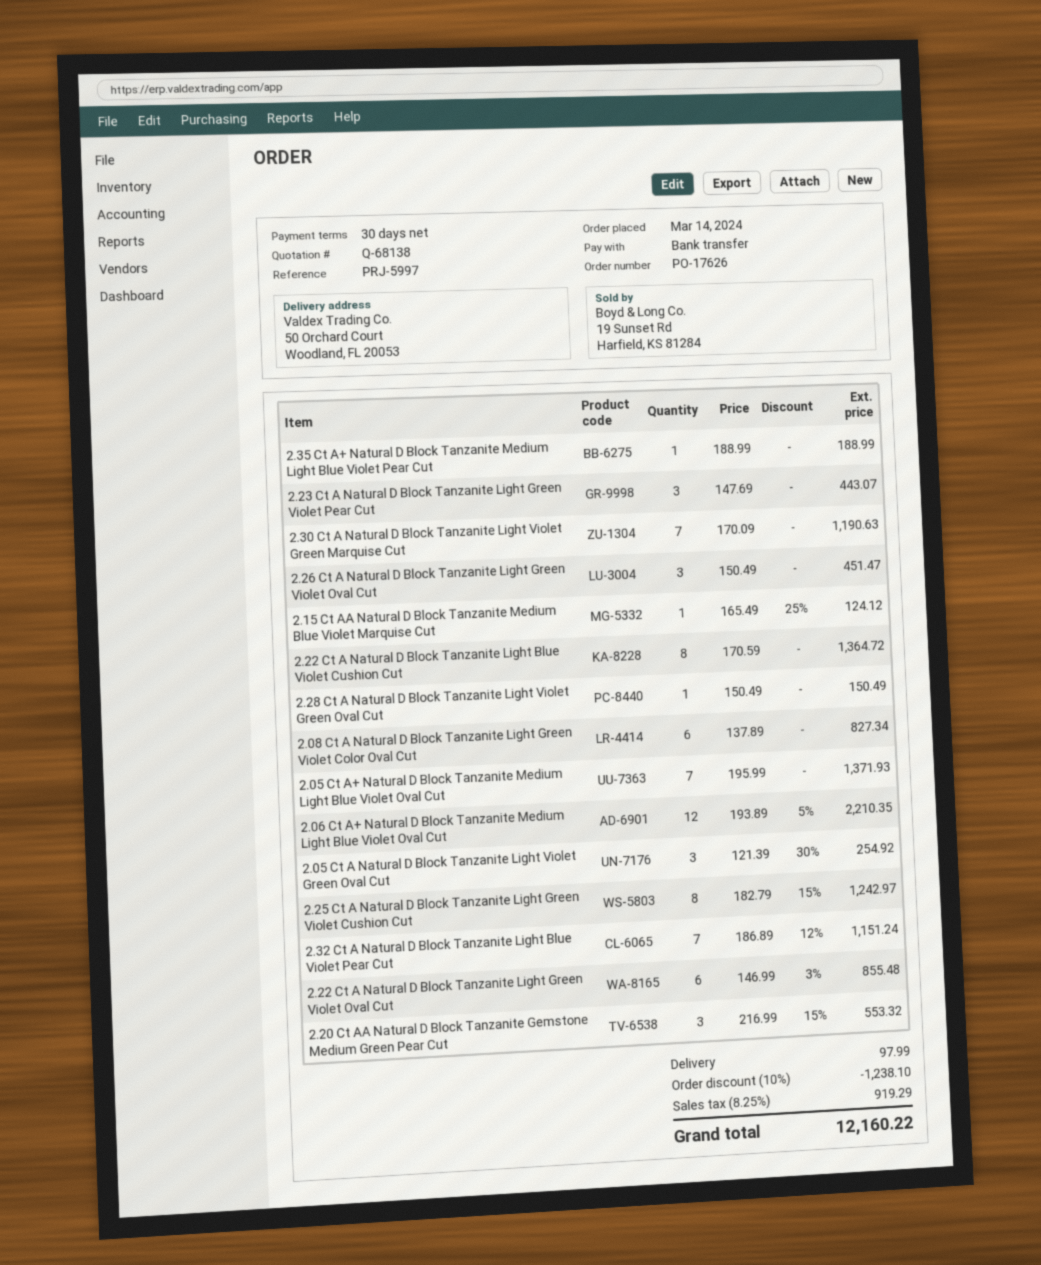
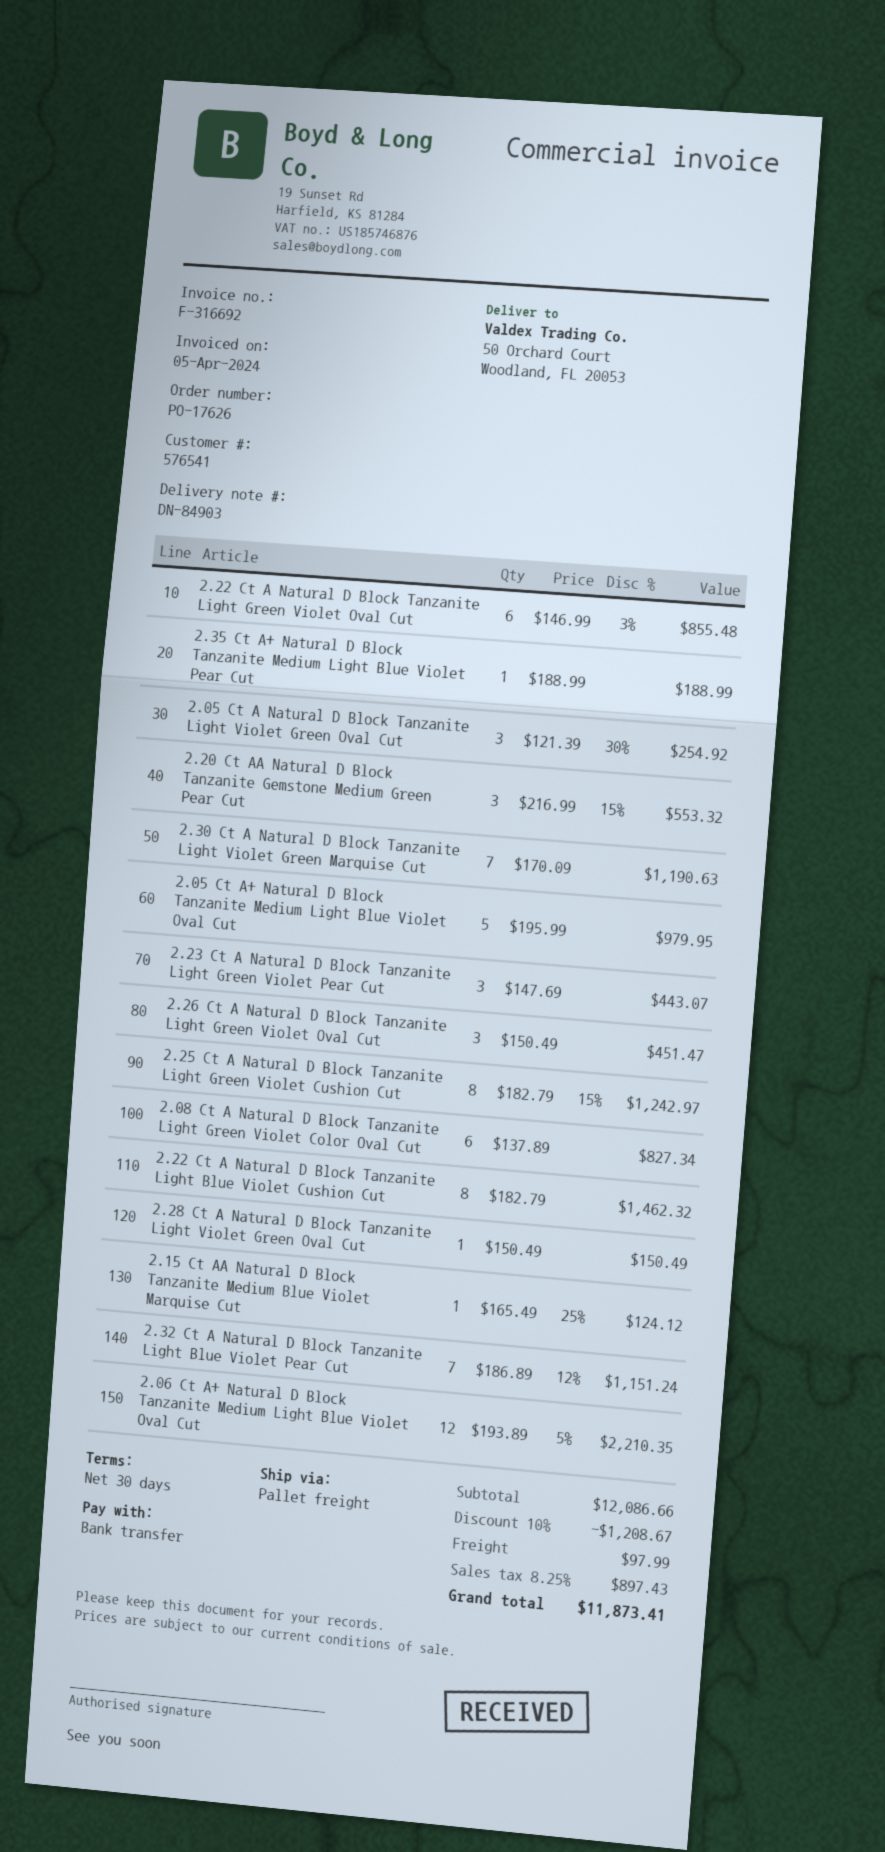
2.22 Ct A Natural D Block Tanzanite Light Blue Violet Cushion Cut: 8 x 170.59 = 1364.72 -> 8 x 182.79 = 1462.32
2.05 Ct A+ Natural D Block Tanzanite Medium Light Blue Violet Oval Cut: 7 x 195.99 = 1371.93 -> 5 x 195.99 = 979.95
discount: 10% = 1238.10 -> 10% = 1208.67
tax: 8.25% = 919.29 -> 8.25% = 897.43
total: 12160.22 -> 11873.41

